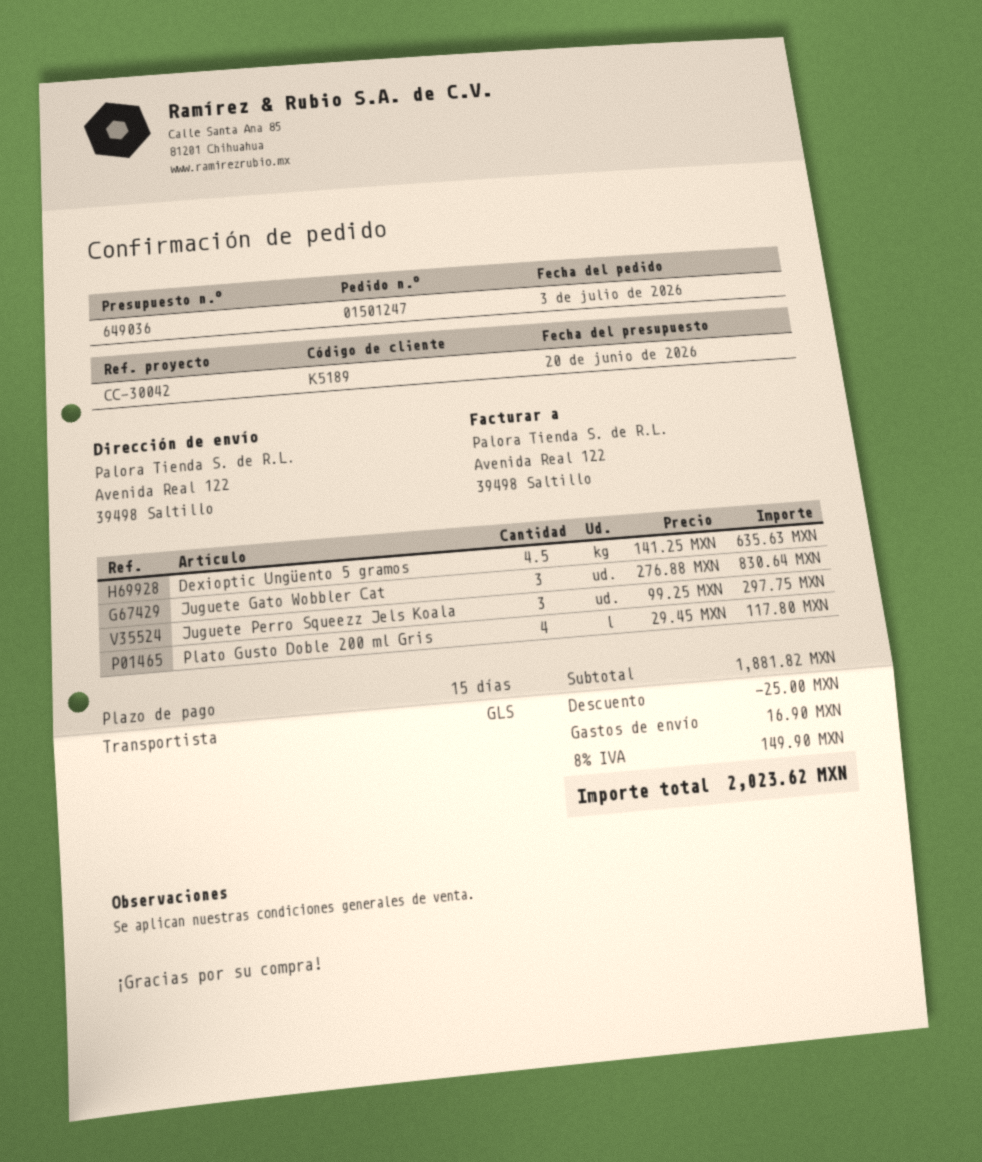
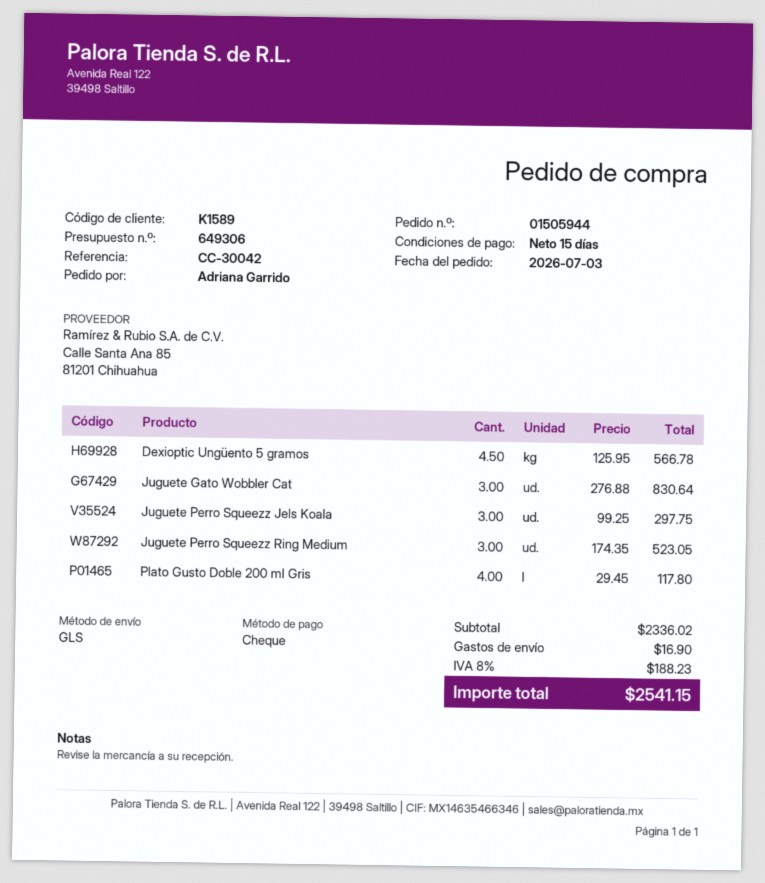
quote number: 649036 -> 649306
order number: 01501247 -> 01505944
customer number: K5189 -> K1589
Dexioptic Ungüento 5 gramos: 4.5 x 141.25 = 635.63 -> 4.5 x 125.95 = 566.78
Juguete Perro Squeezz Ring Medium: none -> 3 x 174.35 = 523.05
subtotal: 1881.82 -> 2336.02
discount: 25.00 -> none
tax: 8% = 149.90 -> 8% = 188.23
total: 2023.62 -> 2541.15

